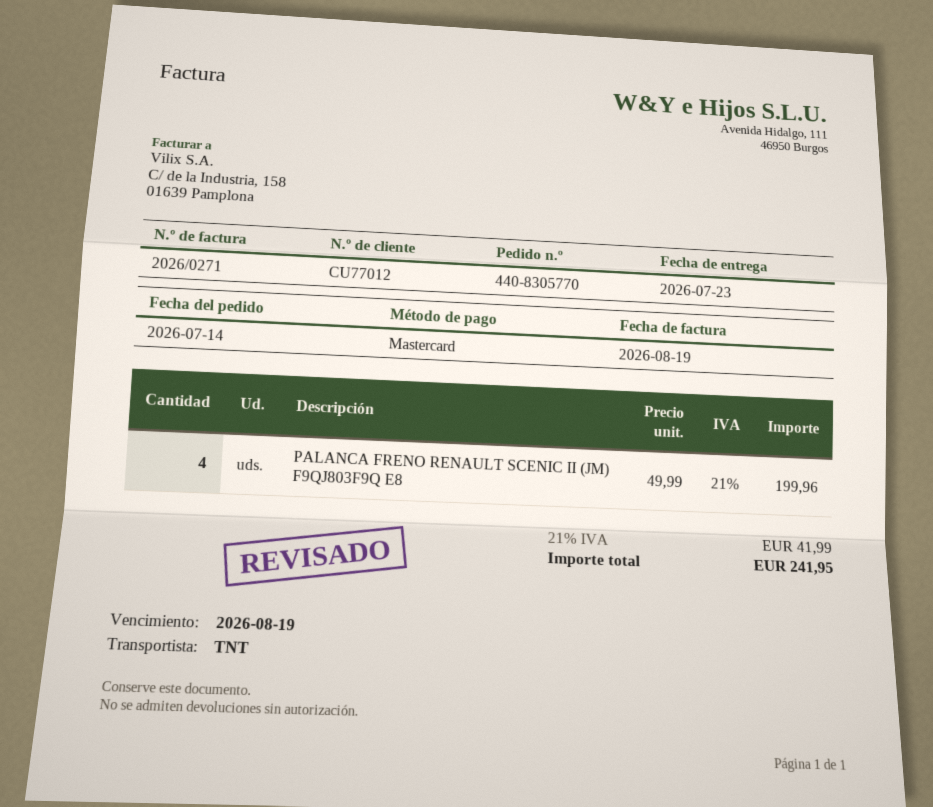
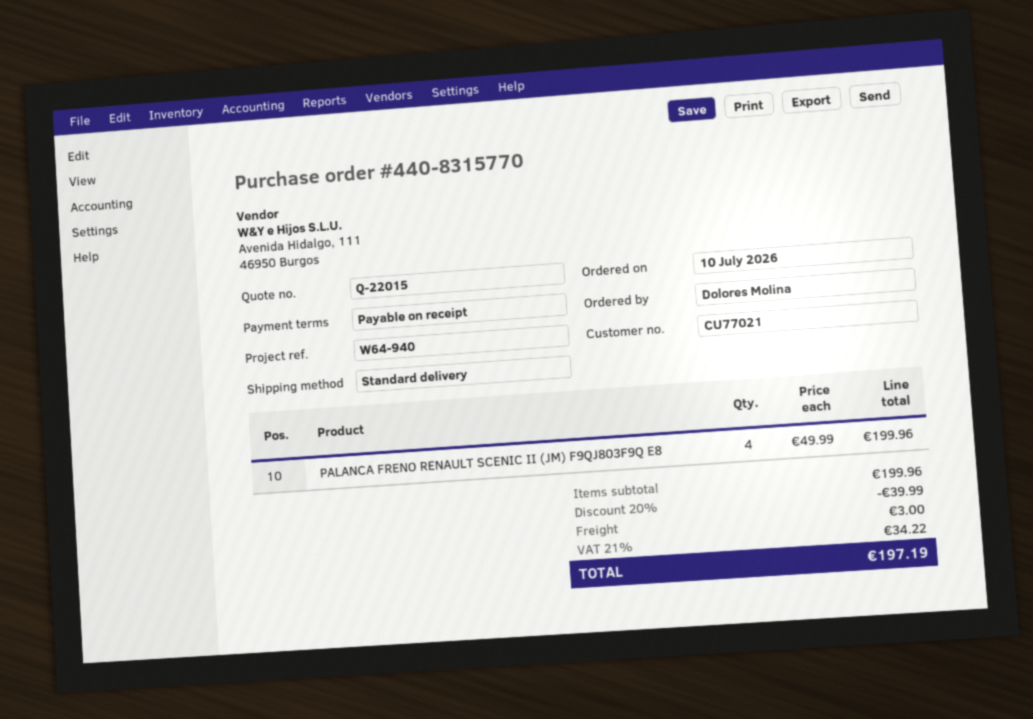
order number: 440-8305770 -> 440-8315770
order date: 2026-07-14 -> 2026-07-10
customer number: CU77012 -> CU77021
shipping method: TNT -> standard
discount: none -> 20% = 39.99
shipping: none -> 3.00
tax: 21% = 41.99 -> 21% = 34.22
total: 241.95 -> 197.19

